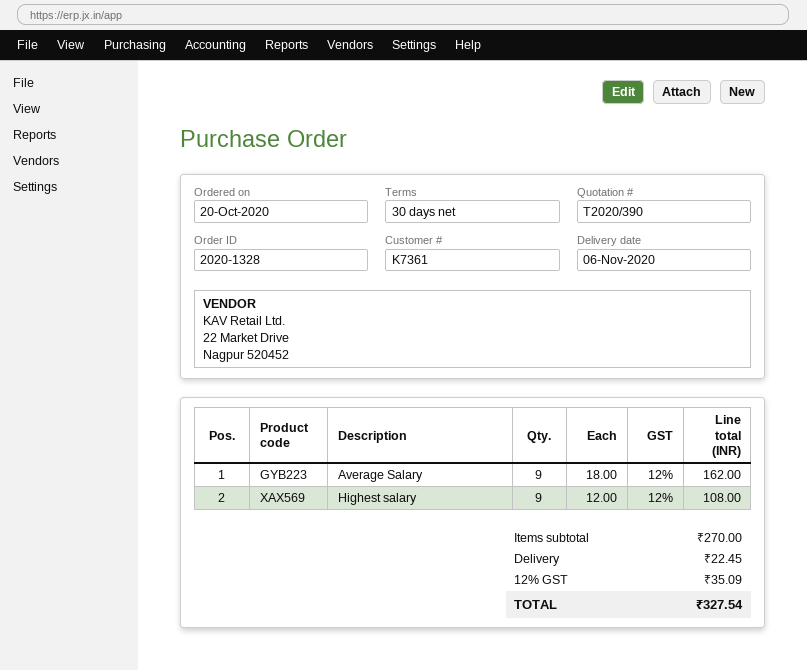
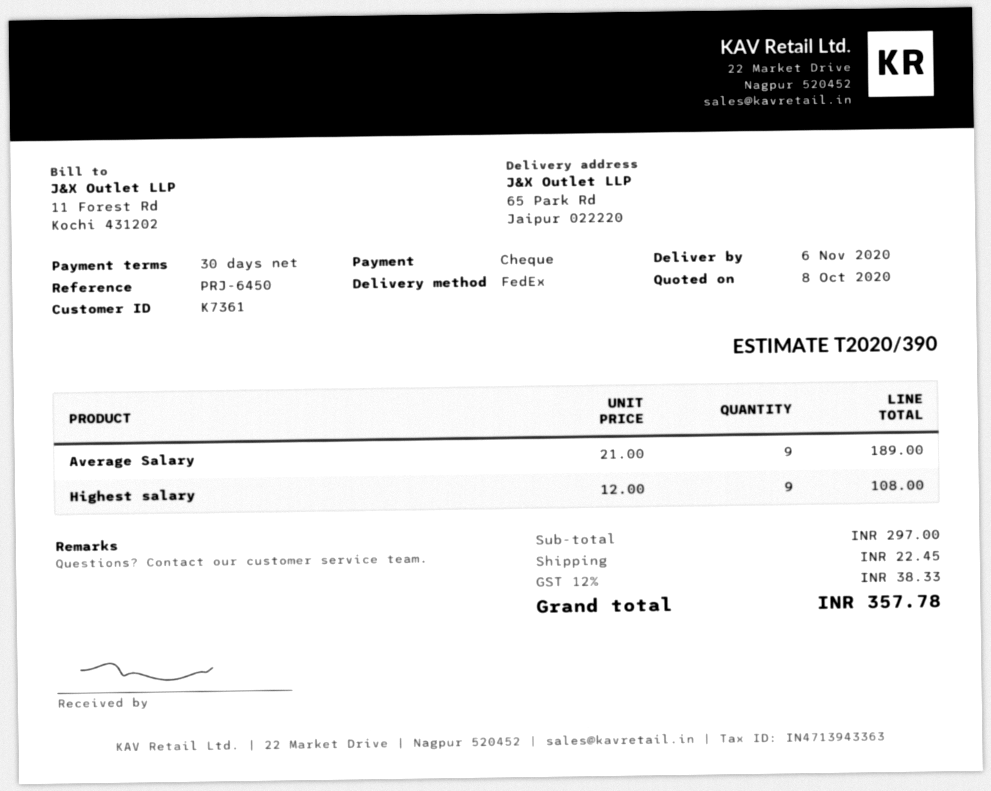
Average Salary: 9 x 18.00 = 162.00 -> 9 x 21.00 = 189.00
subtotal: 270.00 -> 297.00
tax: 12% = 35.09 -> 12% = 38.33
total: 327.54 -> 357.78

